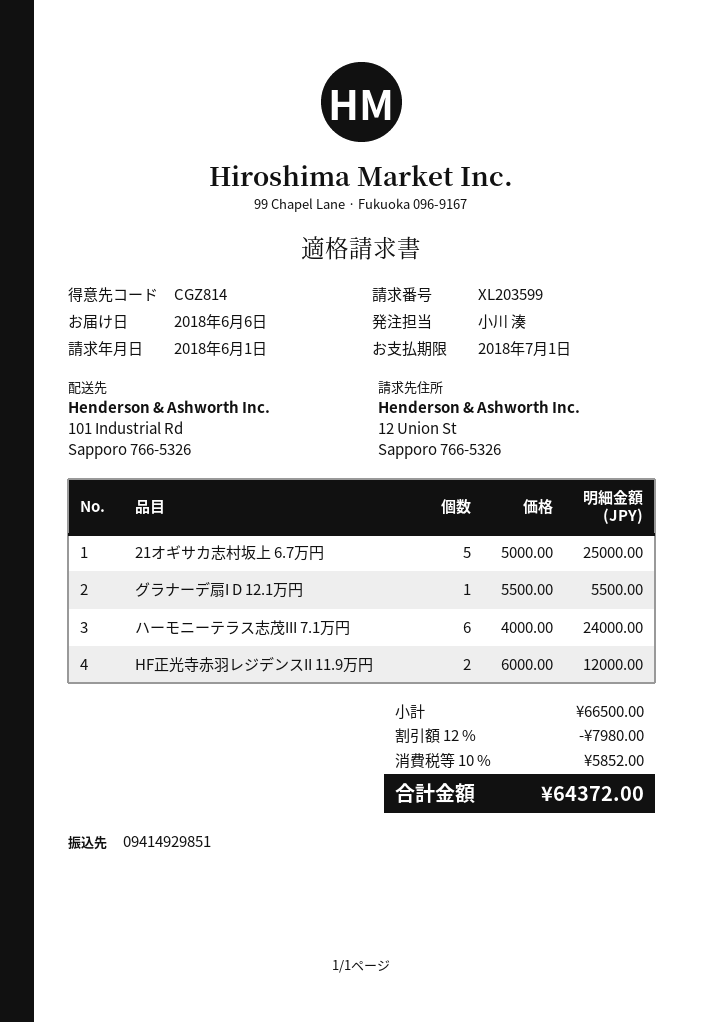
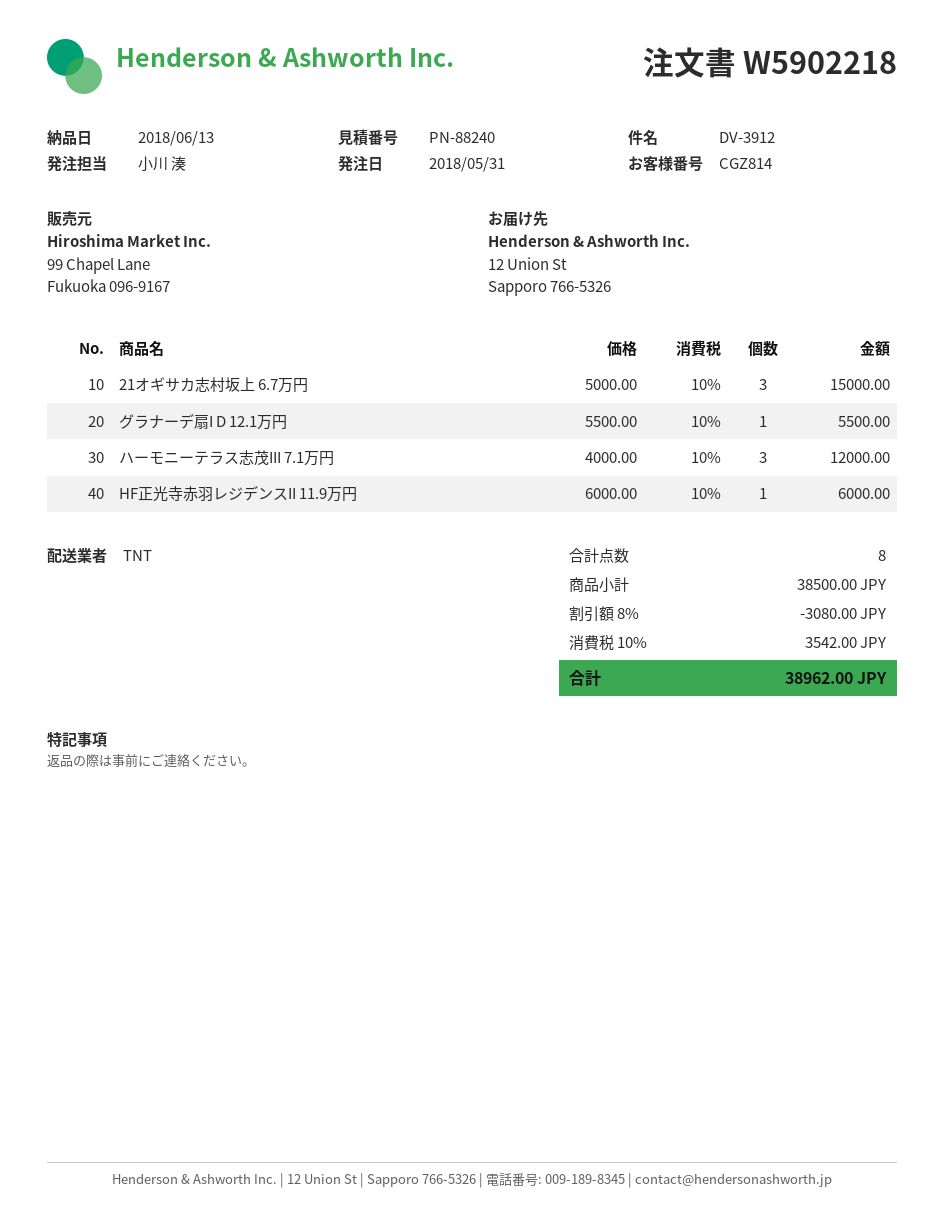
delivery date: 2018-06-06 -> 2018-06-13
ship to: 101 Industrial Rd, Sapporo 766-5326 -> 12 Union St, Sapporo 766-5326
21オギサカ志村坂上 6.7万円: 5 x 5000.00 = 25000.00 -> 3 x 5000.00 = 15000.00
ハーモニーテラス志茂III 7.1万円: 6 x 4000.00 = 24000.00 -> 3 x 4000.00 = 12000.00
HF正光寺赤羽レジデンスII 11.9万円: 2 x 6000.00 = 12000.00 -> 1 x 6000.00 = 6000.00
subtotal: 66500.00 -> 38500.00
discount: 12% = 7980.00 -> 8% = 3080.00
tax: 10% = 5852.00 -> 10% = 3542.00
total: 64372.00 -> 38962.00

